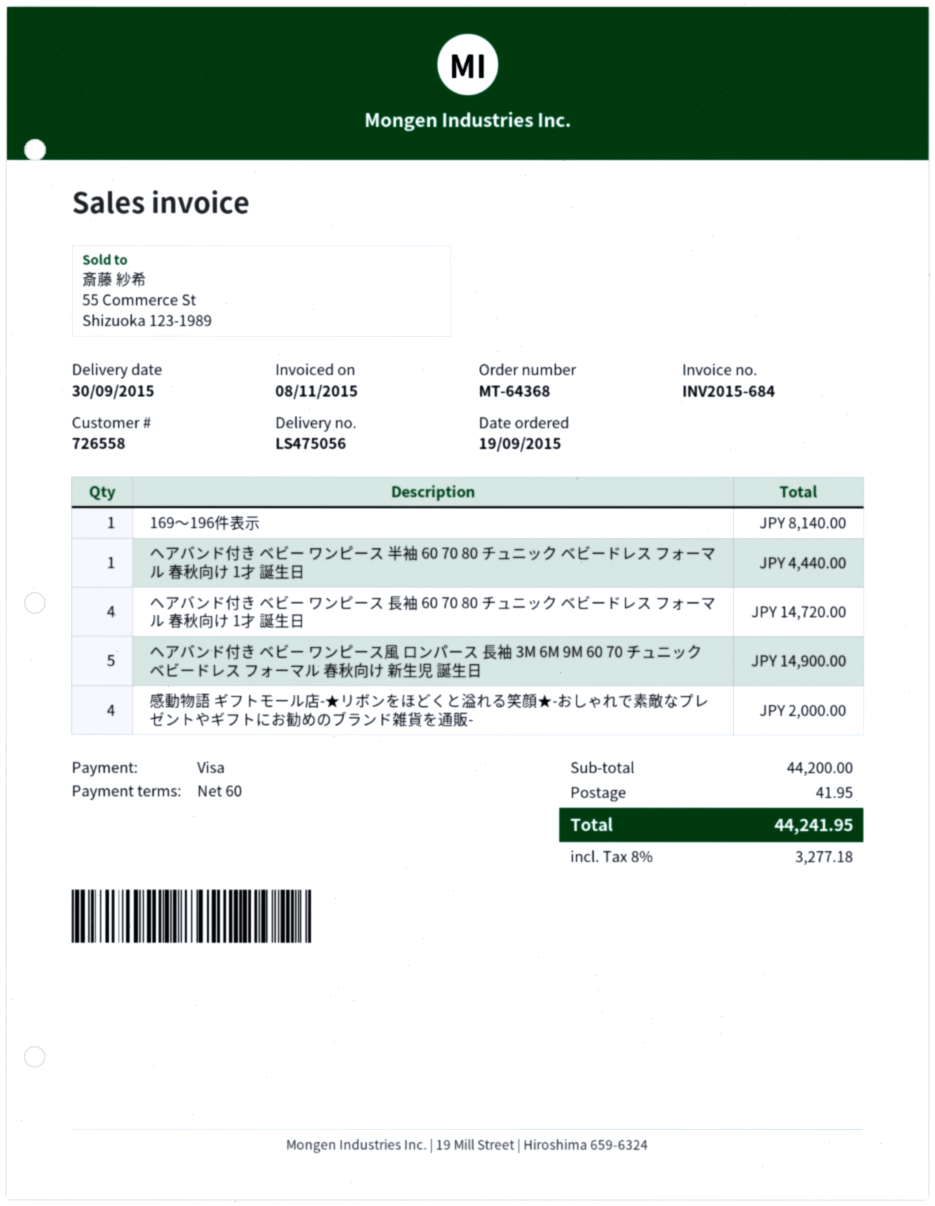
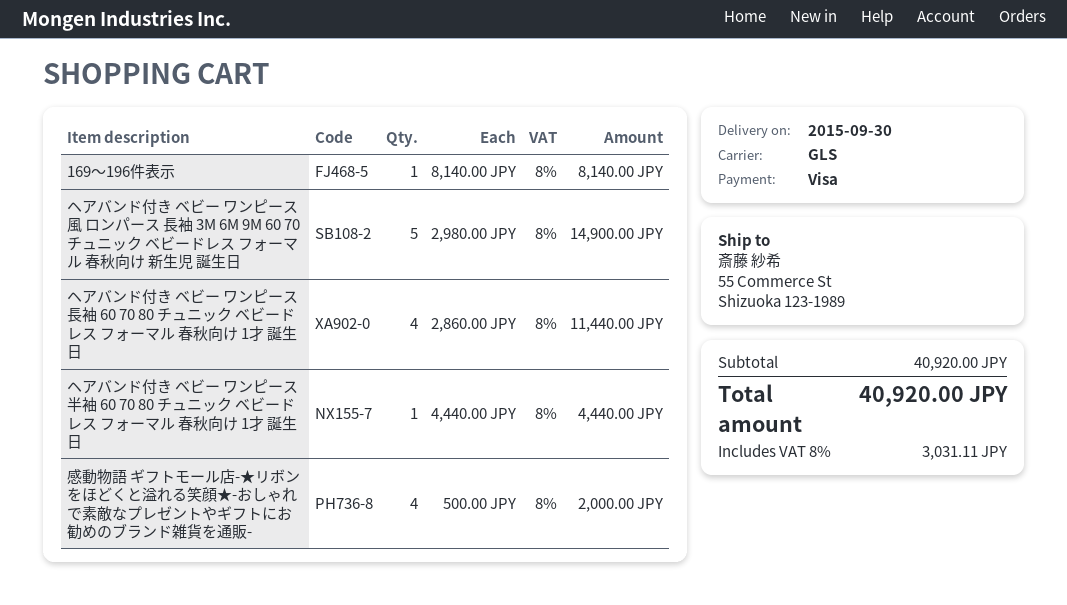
ヘアバンド付き ベビー ワンピース 長袖 60 70 80 チュニック ベビードレス フォーマル 春秋向け 1才 誕生日: 4 for 14720.00 -> 4 for 11440.00
subtotal: 44200.00 -> 40920.00
shipping: 41.95 -> none
tax: 8% = 3277.18 -> 8% = 3031.11
total: 44241.95 -> 40920.00

